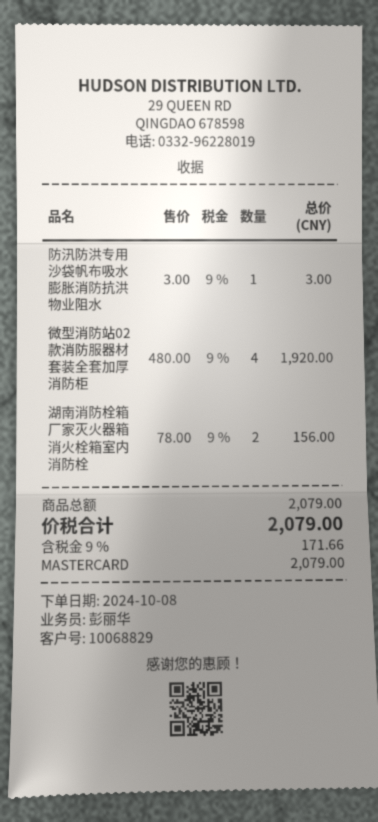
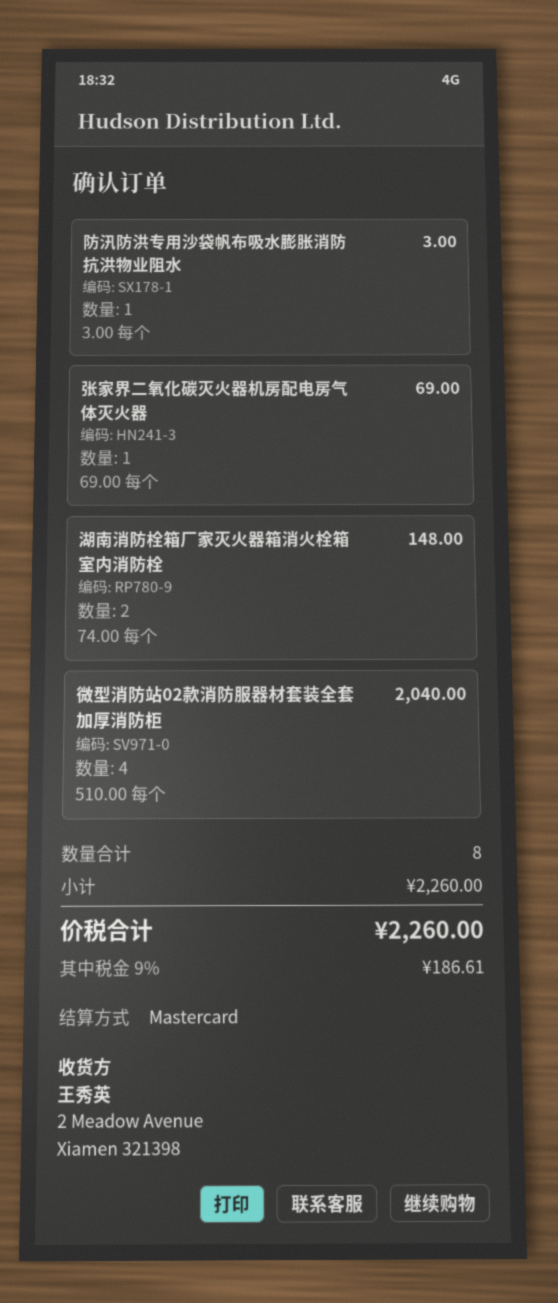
微型消防站02款消防服器材套装全套加厚消防柜: 4 x 480.00 = 1920.00 -> 4 x 510.00 = 2040.00
湖南消防栓箱厂家灭火器箱消火栓箱室内消防栓: 2 x 78.00 = 156.00 -> 2 x 74.00 = 148.00
张家界二氧化碳灭火器机房配电房气体灭火器: none -> 1 x 69.00 = 69.00
subtotal: 2079.00 -> 2260.00
tax: 9% = 171.66 -> 9% = 186.61
total: 2079.00 -> 2260.00

